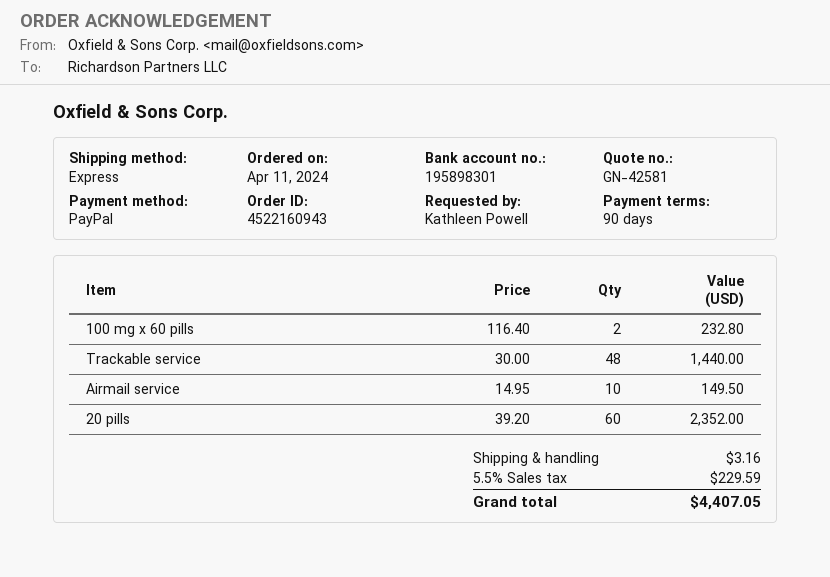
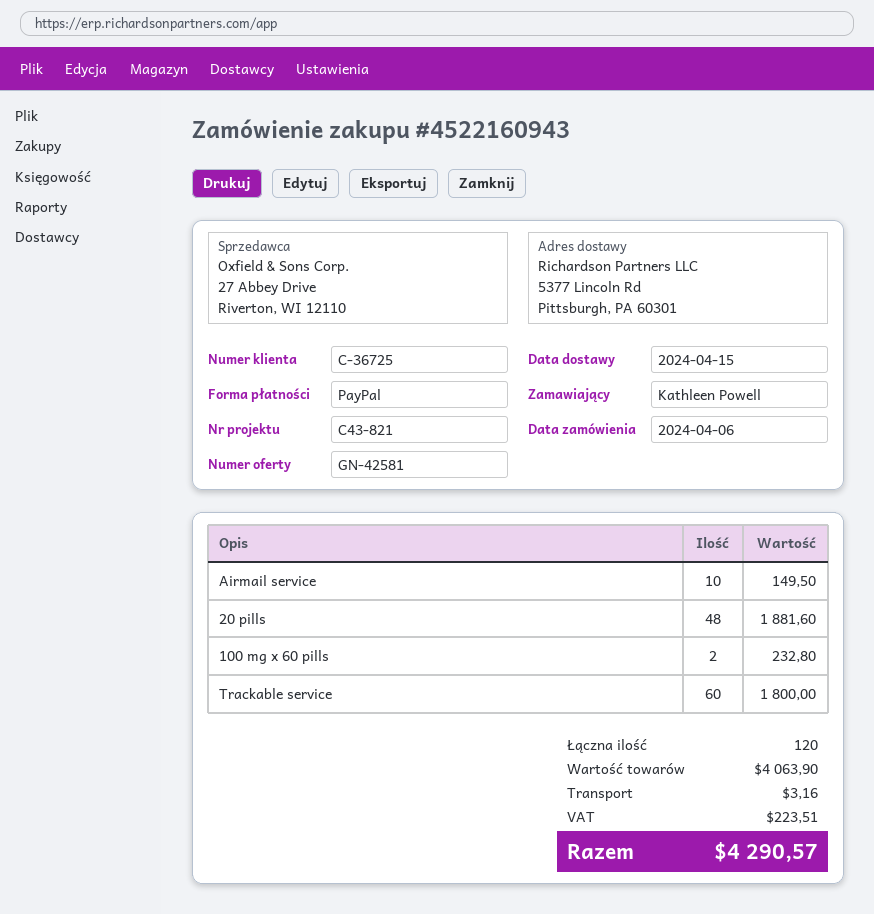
order date: 2024-04-11 -> 2024-04-06
Trackable service: 48 for 1440.00 -> 60 for 1800.00
20 pills: 60 for 2352.00 -> 48 for 1881.60
tax: 229.59 -> 223.51
total: 4407.05 -> 4290.57

